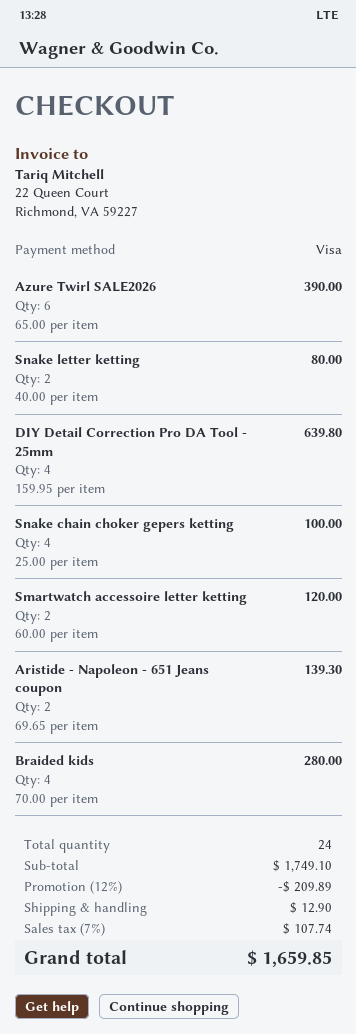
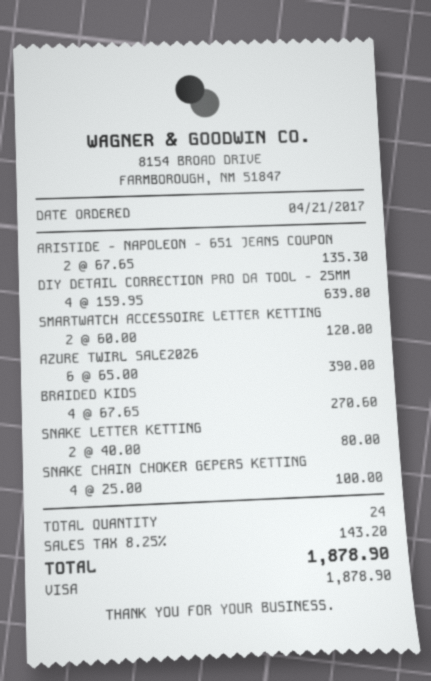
Aristide - Napoleon - 651 Jeans coupon: 2 x 69.65 = 139.30 -> 2 x 67.65 = 135.30
Braided kids: 4 x 70.00 = 280.00 -> 4 x 67.65 = 270.60
discount: 12% = 209.89 -> none
shipping: 12.90 -> none
tax: 7% = 107.74 -> 8.25% = 143.20
total: 1659.85 -> 1878.90

